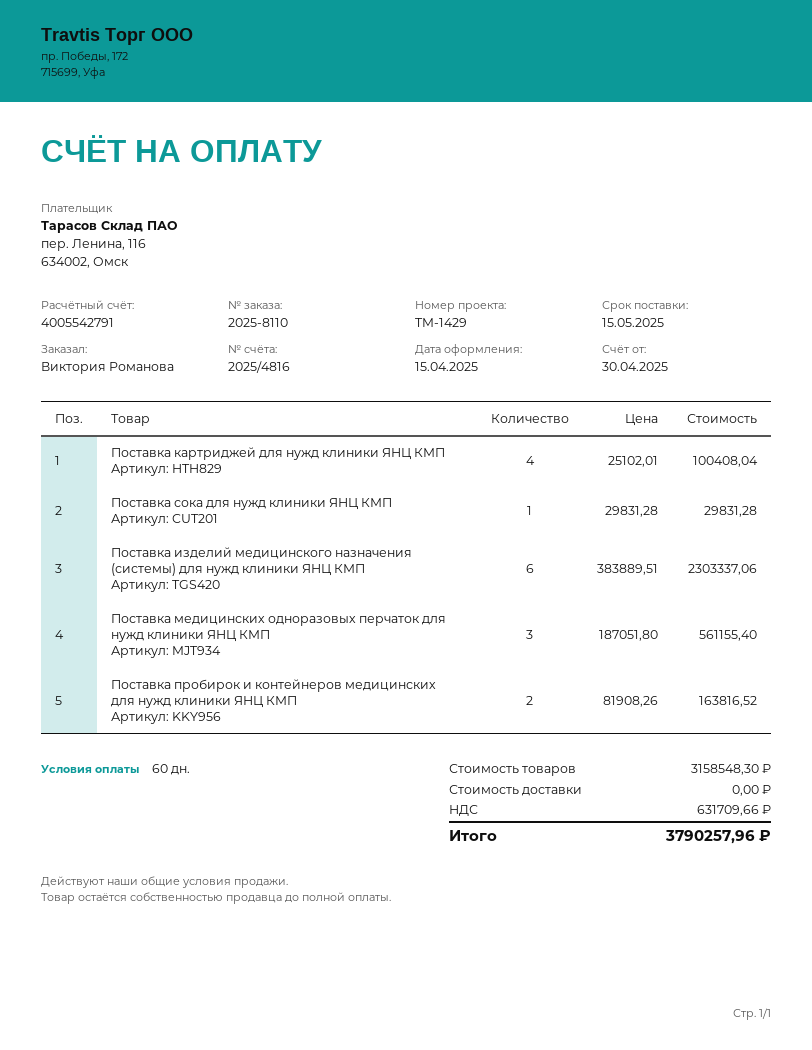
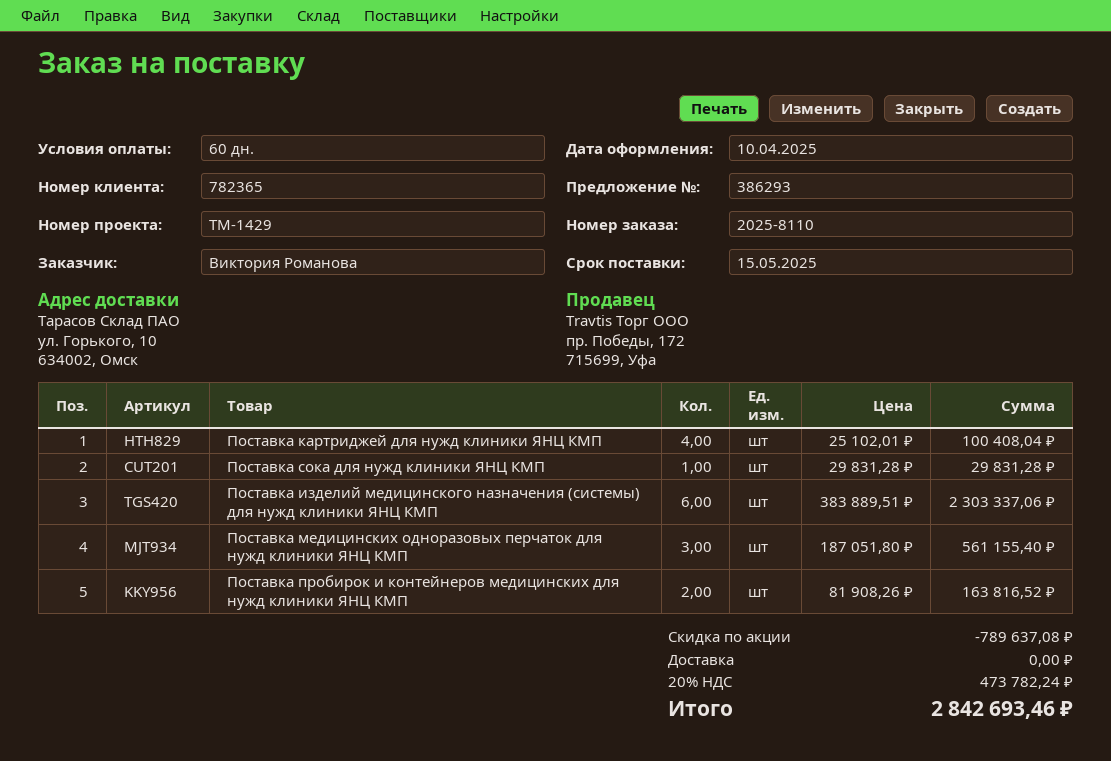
order date: 2025-04-15 -> 2025-04-10
discount: none -> 789637.08
tax: 631709.66 -> 473782.24
total: 3790257.96 -> 2842693.46

